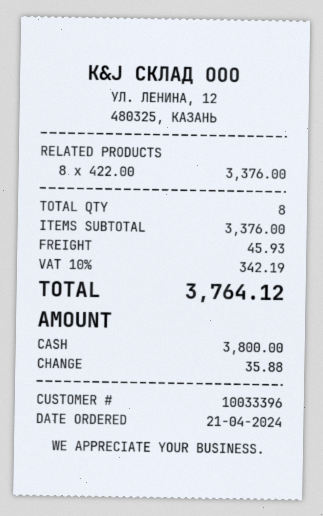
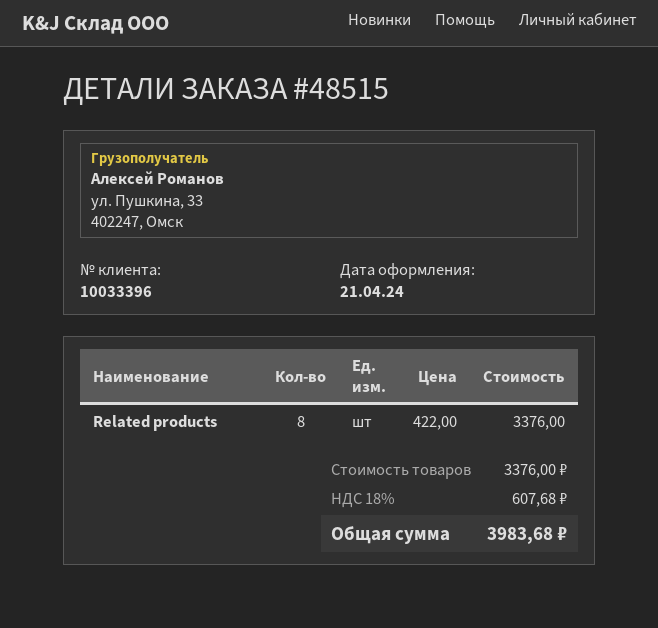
shipping: 45.93 -> none
tax: 10% = 342.19 -> 18% = 607.68
total: 3764.12 -> 3983.68

